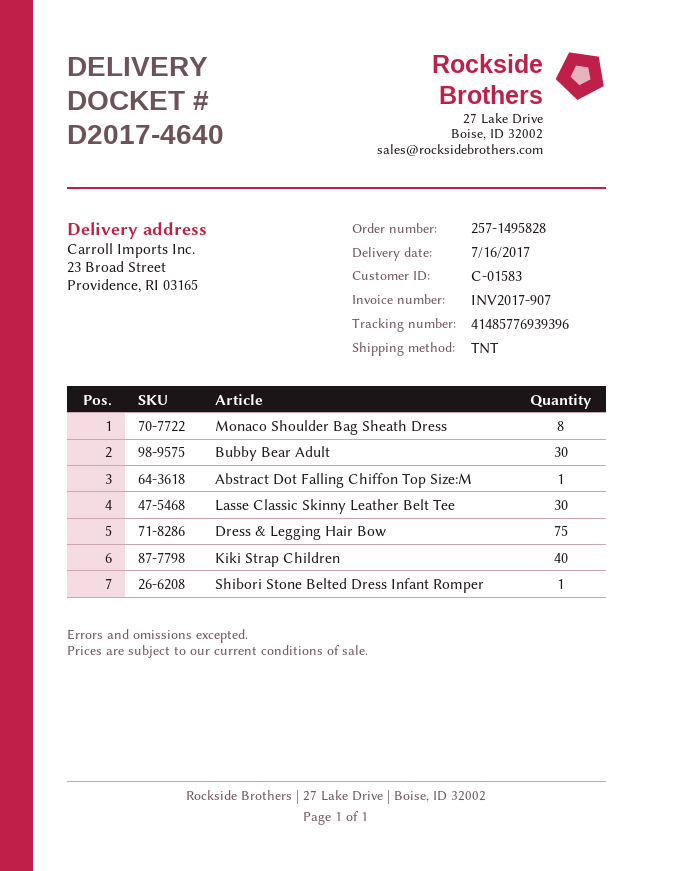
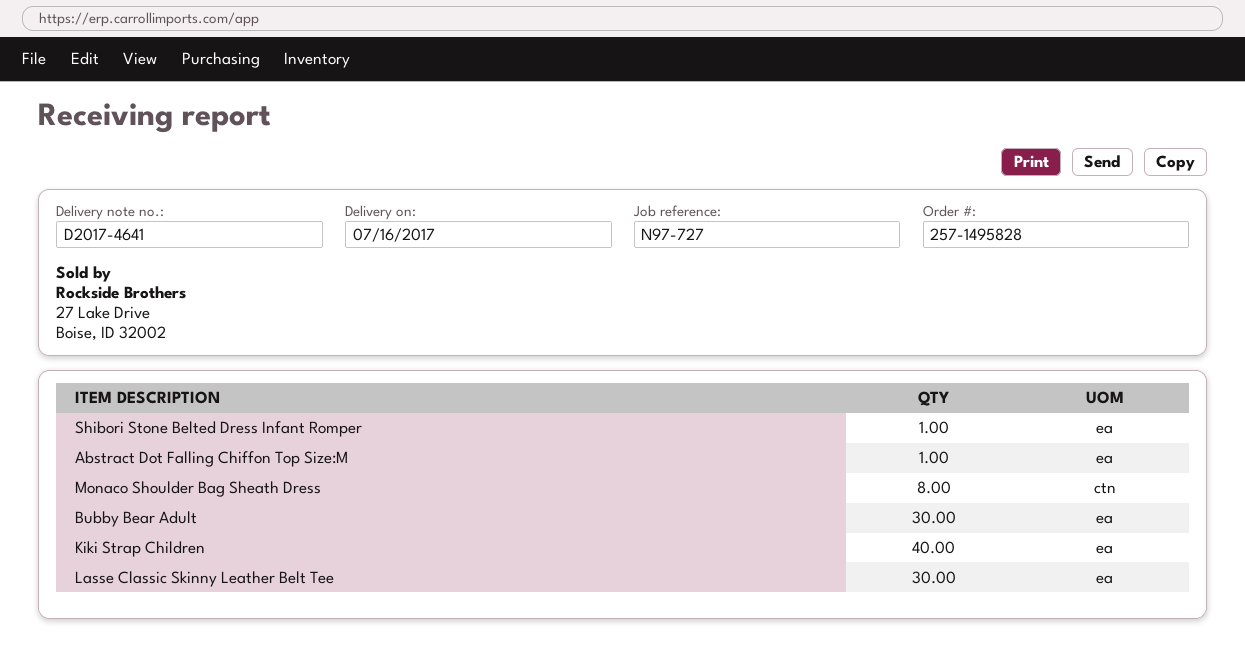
delivery note number: D2017-4640 -> D2017-4641
Dress & Legging Hair Bow: 75 -> none

